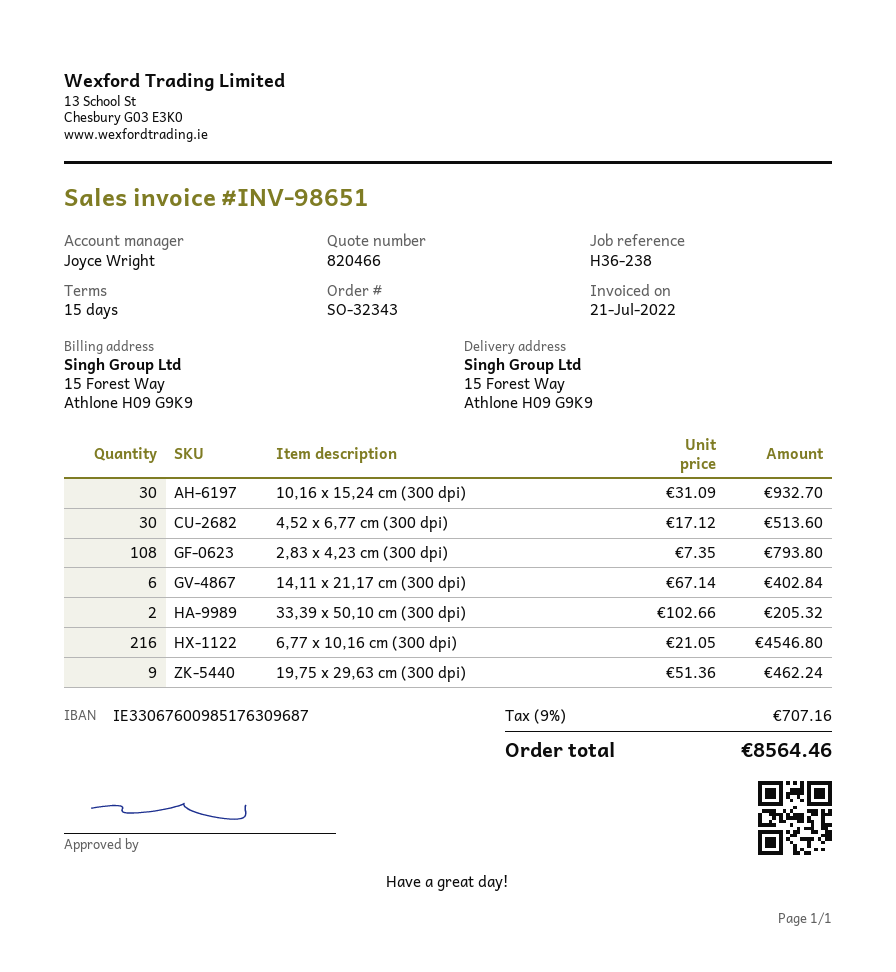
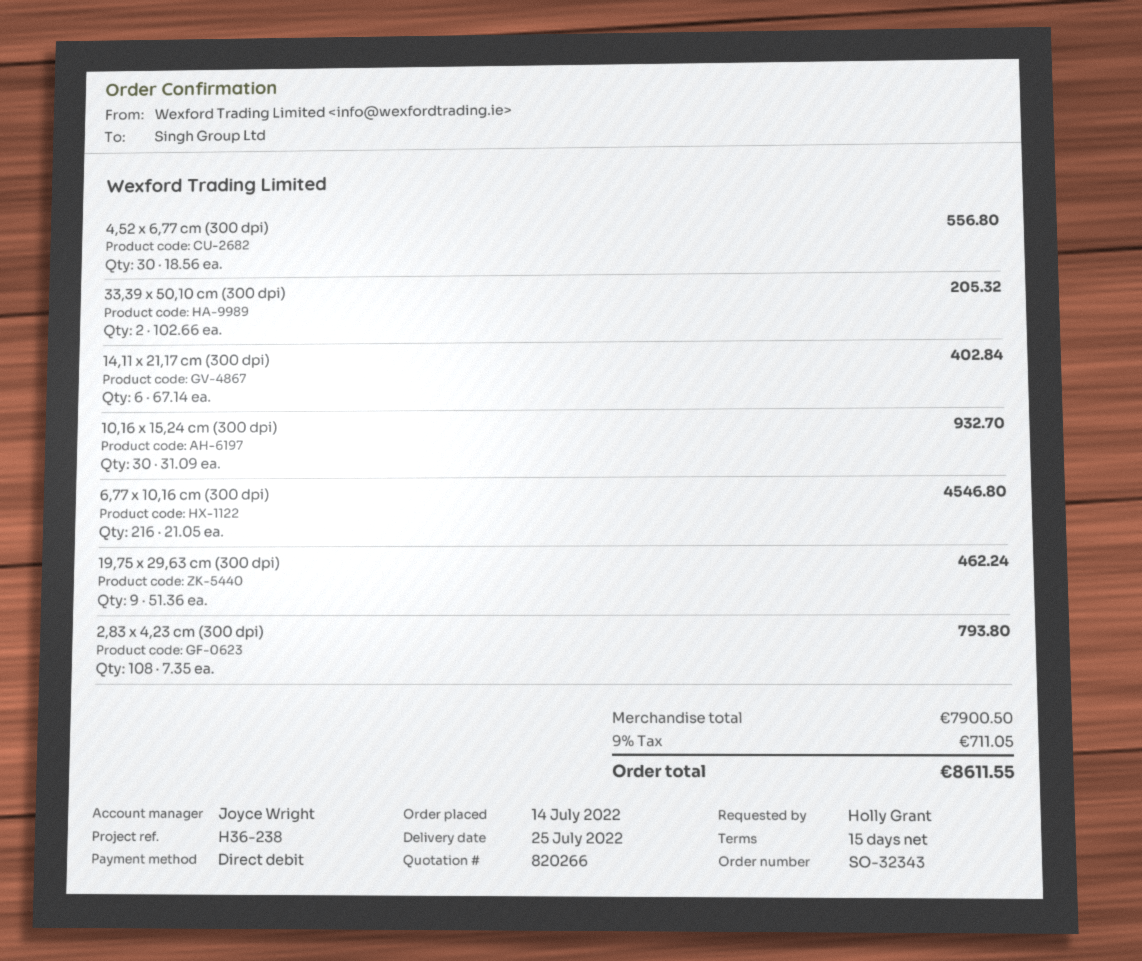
quote number: 820466 -> 820266
4,52 x 6,77 cm (300 dpi): 30 x 17.12 = 513.60 -> 30 x 18.56 = 556.80
tax: 9% = 707.16 -> 9% = 711.05
total: 8564.46 -> 8611.55

